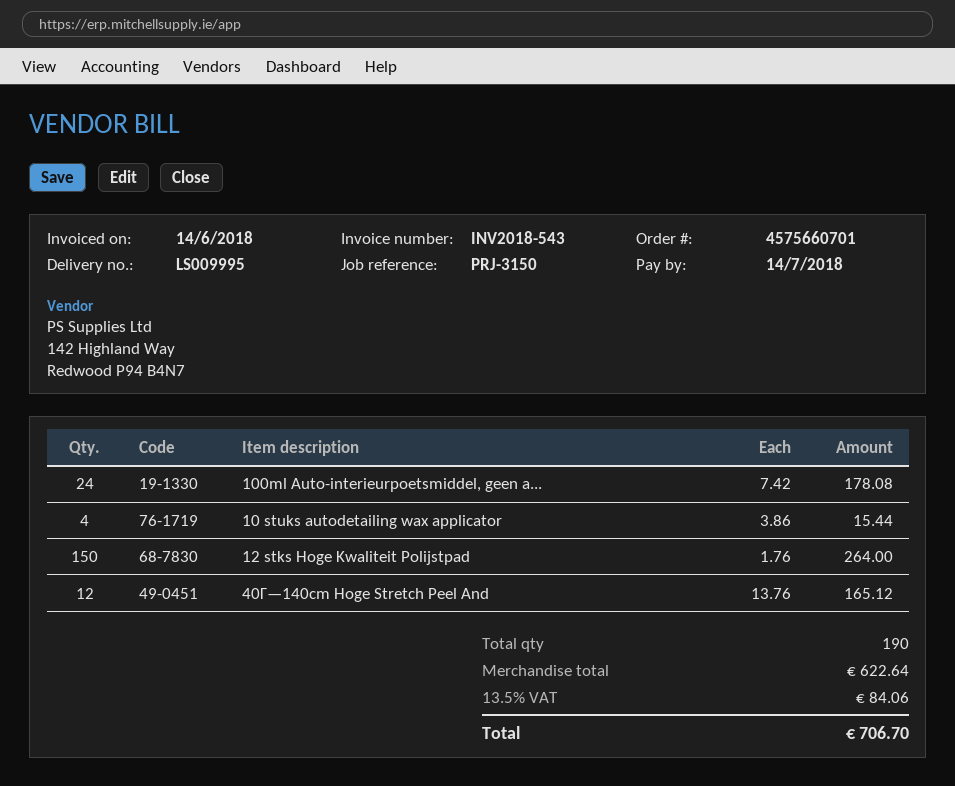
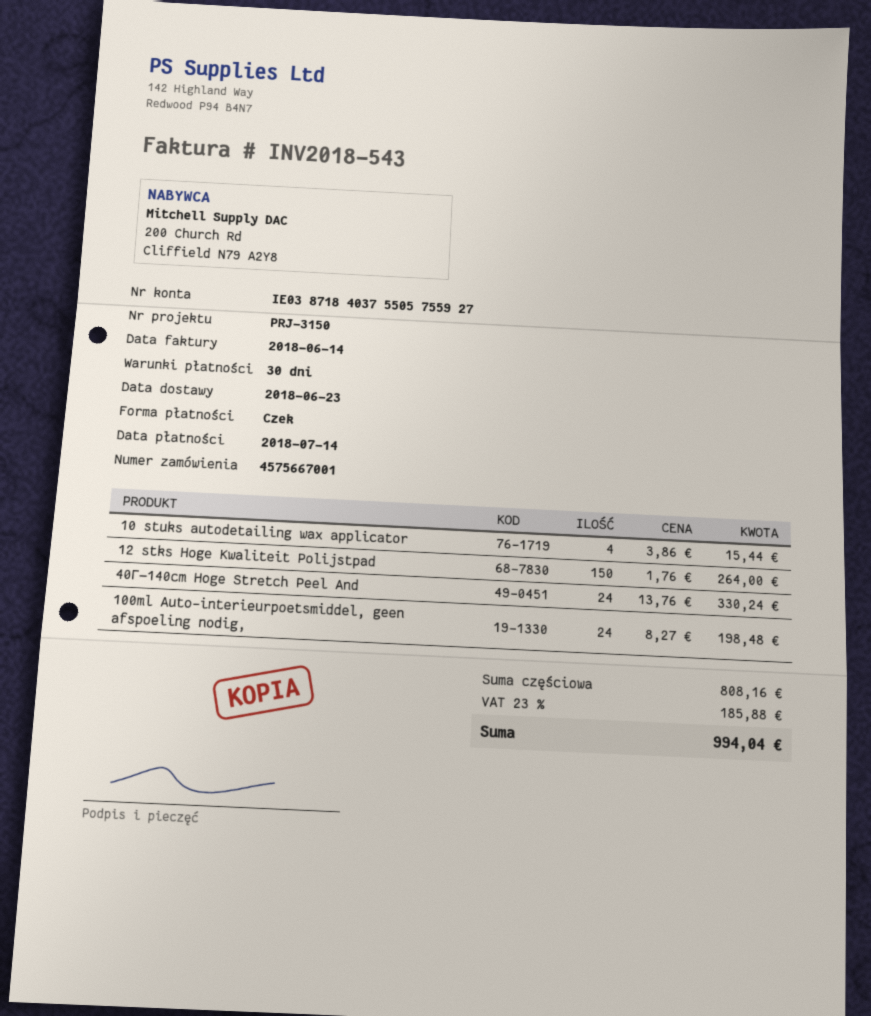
order number: 4575660701 -> 4575667001
100ml Auto-interieurpoetsmiddel, geen a...: 24 x 7.42 = 178.08 -> 24 x 8.27 = 198.48
40Γ—140cm Hoge Stretch Peel And: 12 x 13.76 = 165.12 -> 24 x 13.76 = 330.24
subtotal: 622.64 -> 808.16
tax: 13.5% = 84.06 -> 23% = 185.88
total: 706.70 -> 994.04

